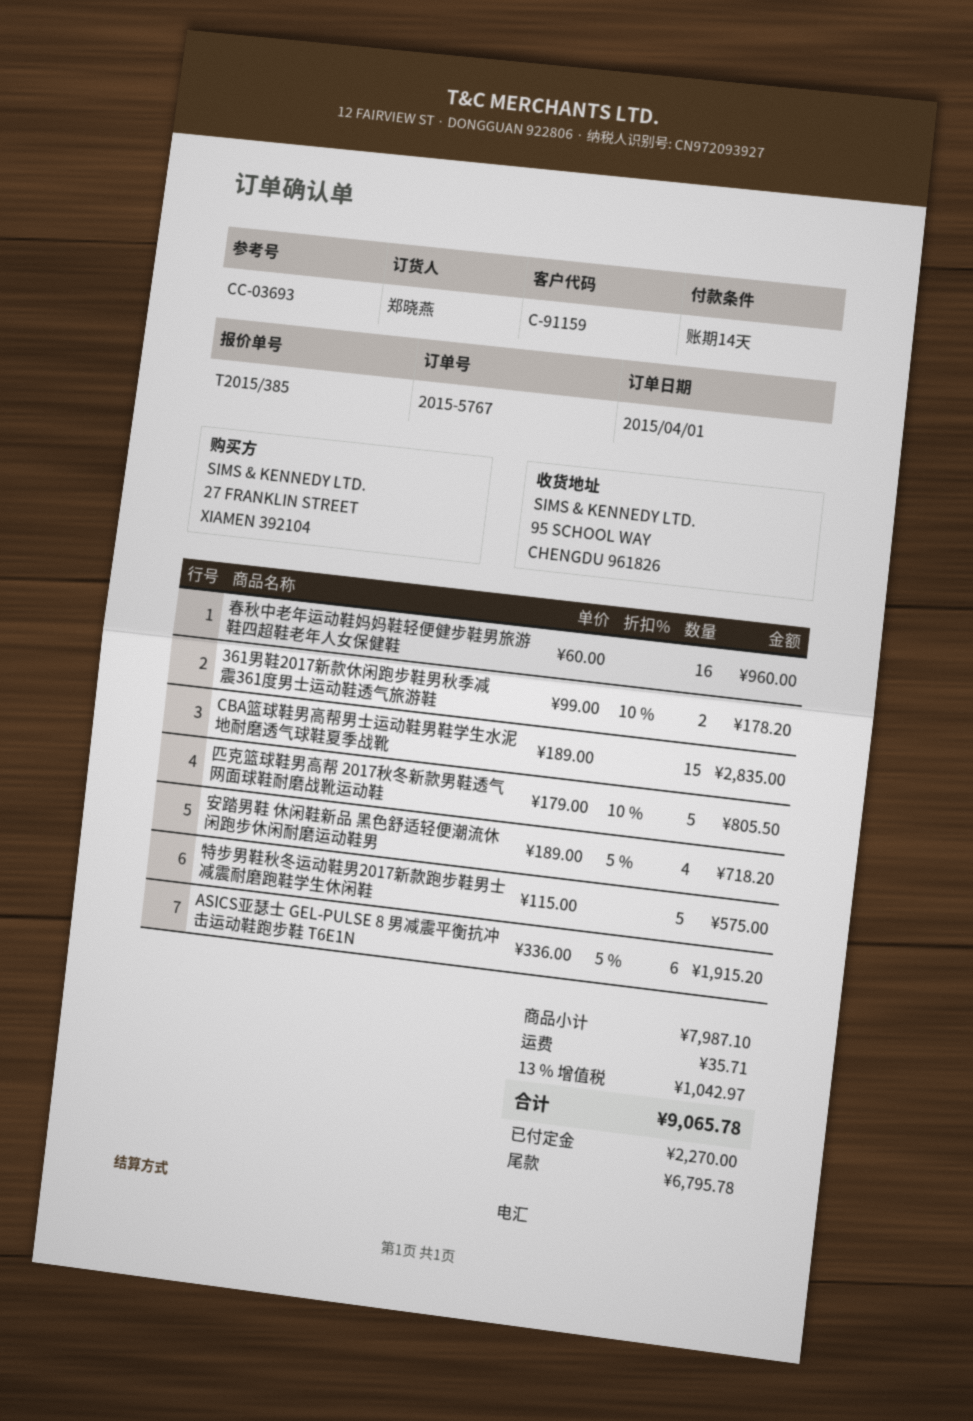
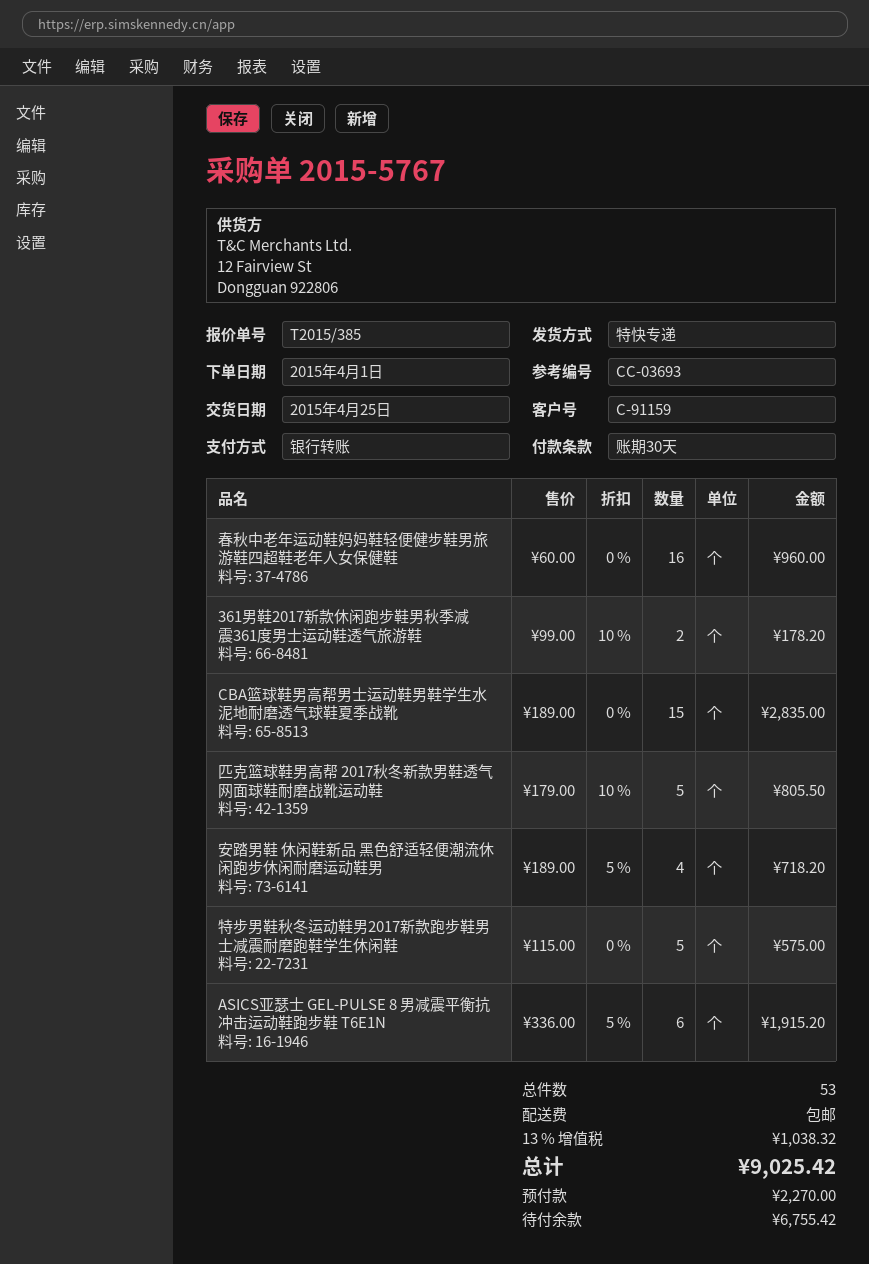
payment terms: 14 days -> 30 days
shipping: 35.71 -> 0.00
tax: 13% = 1042.97 -> 13% = 1038.32
total: 9065.78 -> 9025.42
balance: 6795.78 -> 6755.42

